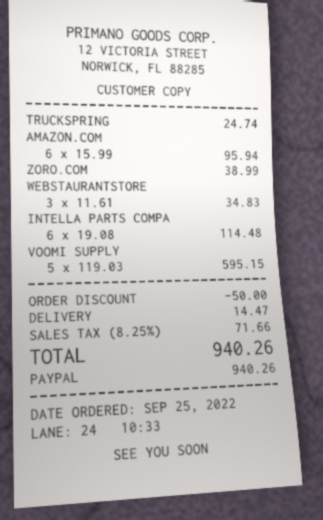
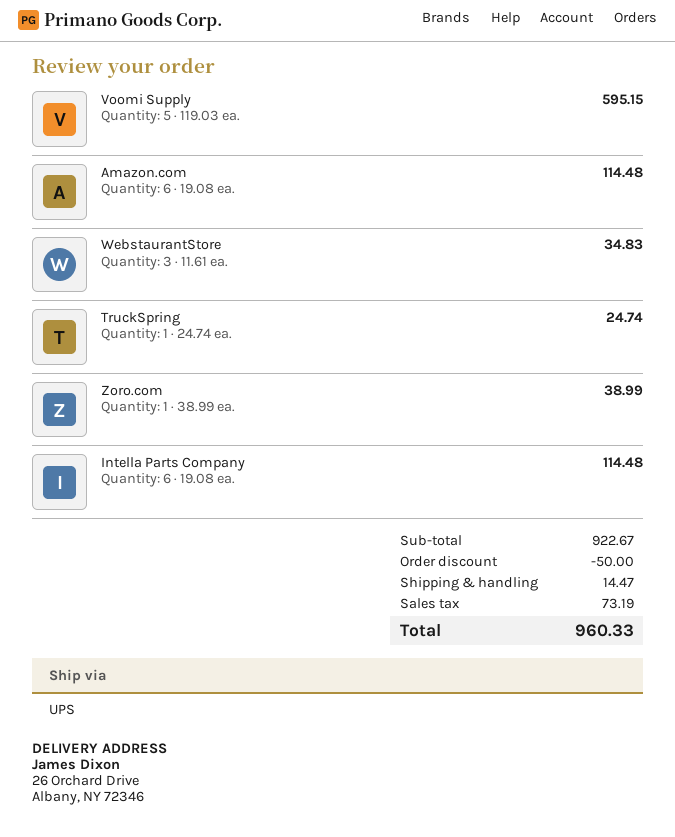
AMAZON.COM: 6 x 15.99 = 95.94 -> 6 x 19.08 = 114.48
tax: 71.66 -> 73.19
total: 940.26 -> 960.33

